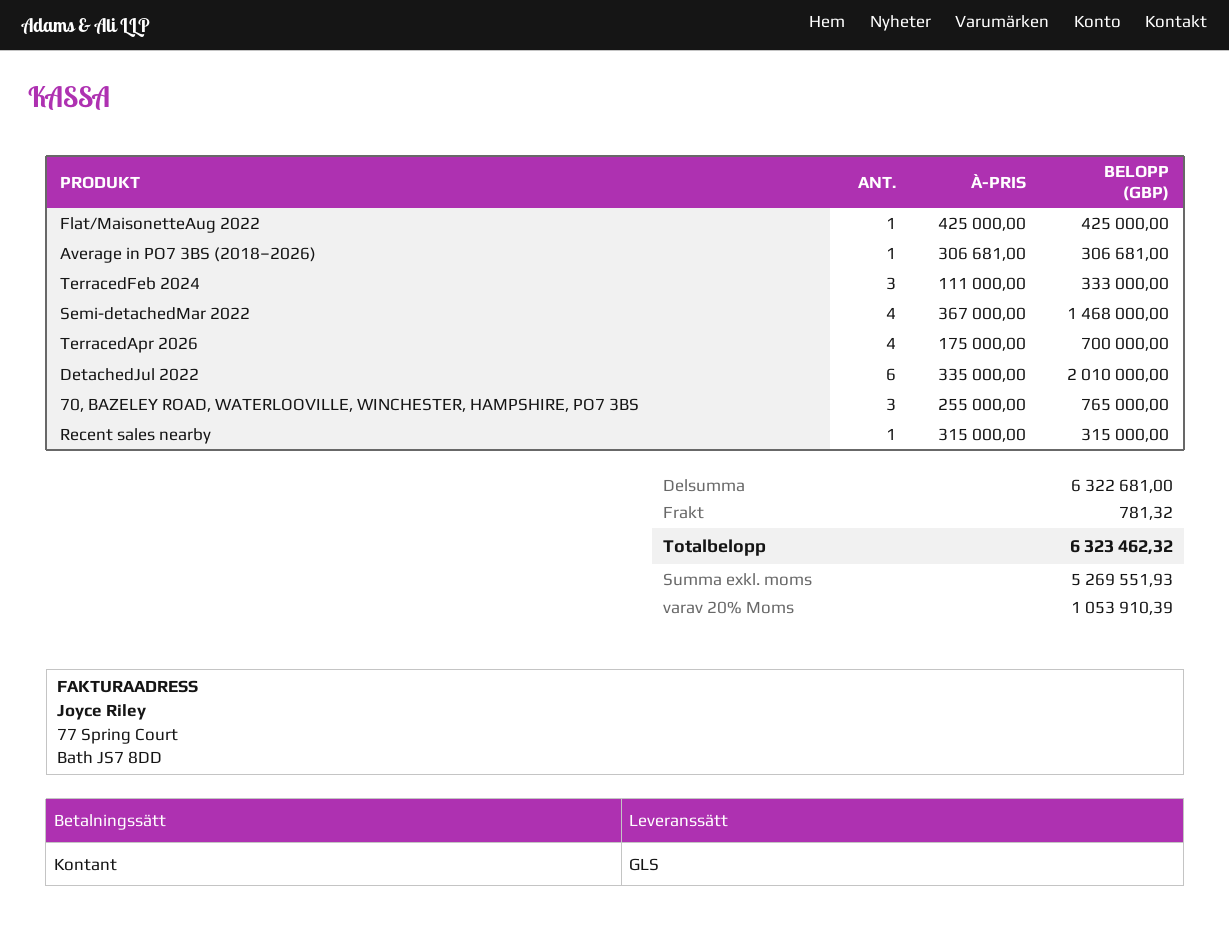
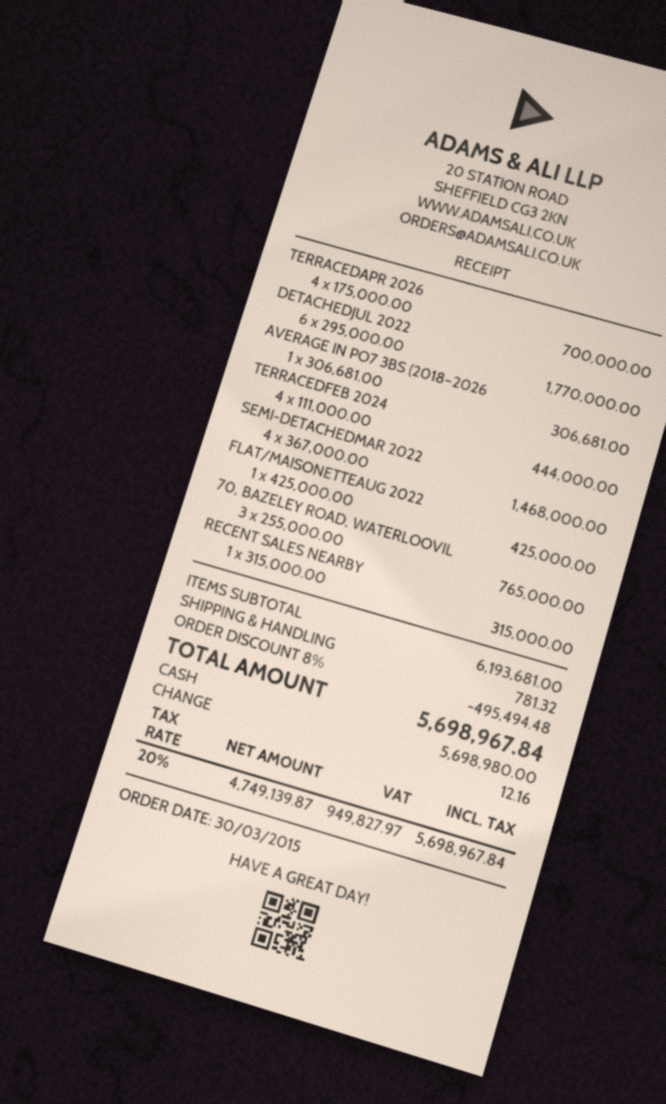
TerracedFeb 2024: 3 x 111000.00 = 333000.00 -> 4 x 111000.00 = 444000.00
DetachedJul 2022: 6 x 335000.00 = 2010000.00 -> 6 x 295000.00 = 1770000.00
subtotal: 6322681.00 -> 6193681.00
discount: none -> 8% = 495494.48
net: 5269551.93 -> 4749139.87
tax: 20% = 1053910.39 -> 20% = 949827.97
total: 6323462.32 -> 5698967.84

